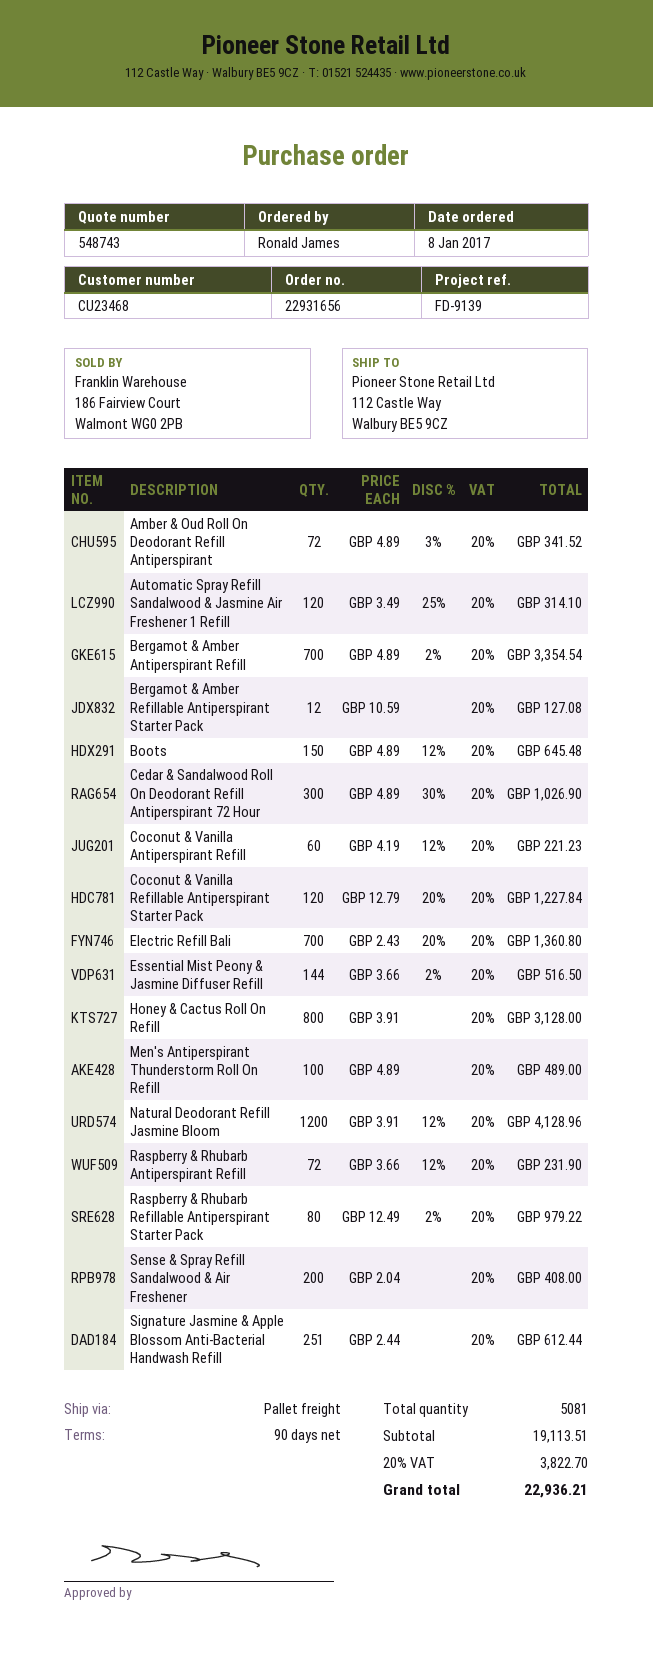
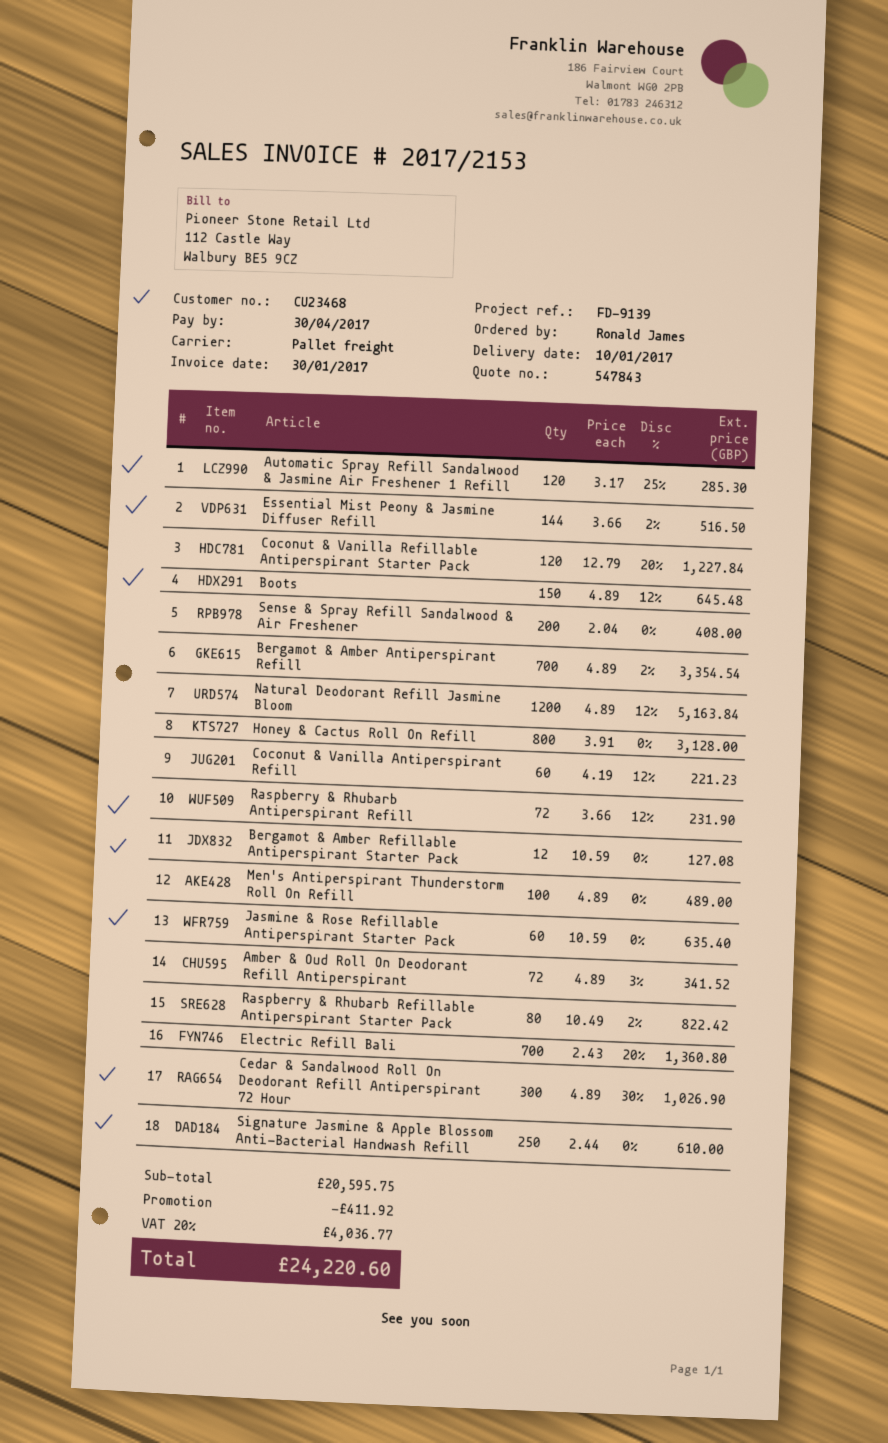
quote number: 548743 -> 547843
Automatic Spray Refill Sandalwood & Jasmine Air Freshener 1 Refill: 120 x 3.49 - 25% = 314.10 -> 120 x 3.17 - 25% = 285.30
Natural Deodorant Refill Jasmine Bloom: 1200 x 3.91 - 12% = 4128.96 -> 1200 x 4.89 - 12% = 5163.84
Raspberry & Rhubarb Refillable Antiperspirant Starter Pack: 80 x 12.49 - 2% = 979.22 -> 80 x 10.49 - 2% = 822.42
Signature Jasmine & Apple Blossom Anti-Bacterial Handwash Refill: 251 x 2.44 = 612.44 -> 250 x 2.44 = 610.00
Jasmine & Rose Refillable Antiperspirant Starter Pack: none -> 60 x 10.59 = 635.40
subtotal: 19113.51 -> 20595.75
discount: none -> 411.92
tax: 20% = 3822.70 -> 20% = 4036.77
total: 22936.21 -> 24220.60

